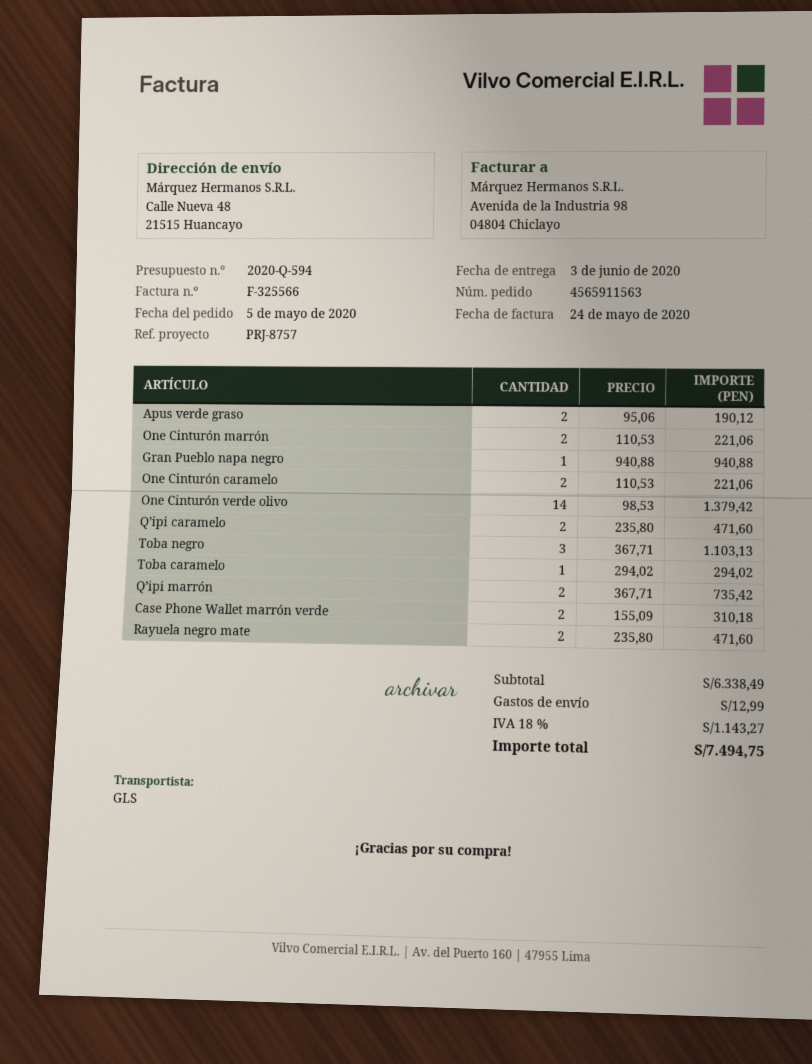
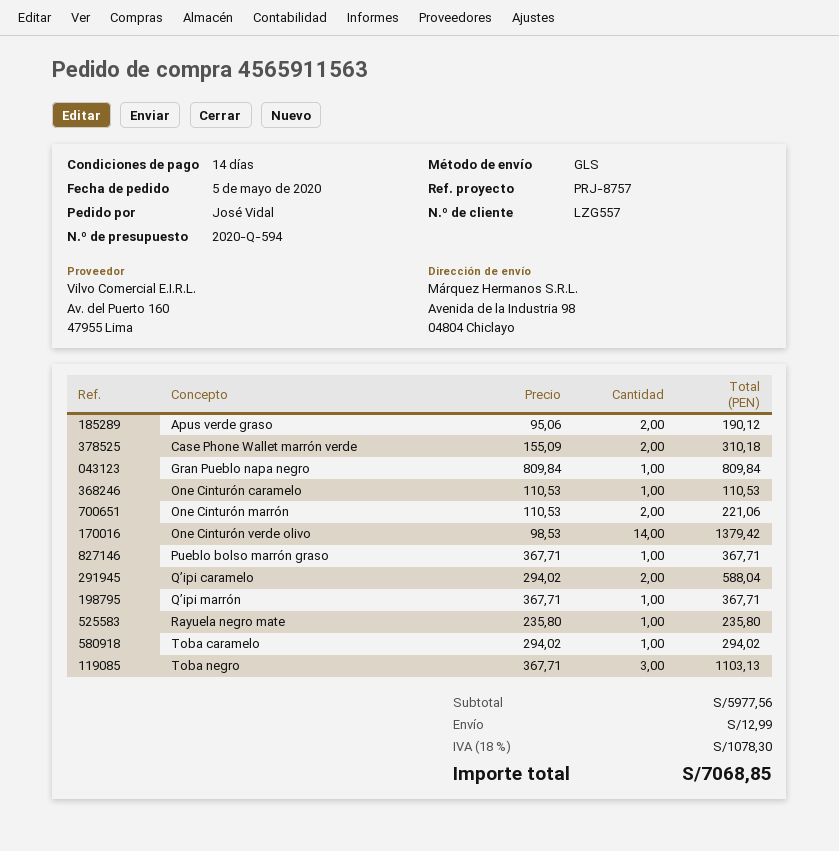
ship to: Calle Nueva 48, 21515 Huancayo -> Avenida de la Industria 98, 04804 Chiclayo
Gran Pueblo napa negro: 1 x 940.88 = 940.88 -> 1 x 809.84 = 809.84
One Cinturón caramelo: 2 x 110.53 = 221.06 -> 1 x 110.53 = 110.53
Q’ipi caramelo: 2 x 235.80 = 471.60 -> 2 x 294.02 = 588.04
Q’ipi marrón: 2 x 367.71 = 735.42 -> 1 x 367.71 = 367.71
Rayuela negro mate: 2 x 235.80 = 471.60 -> 1 x 235.80 = 235.80
Pueblo bolso marrón graso: none -> 1 x 367.71 = 367.71
subtotal: 6338.49 -> 5977.56
tax: 18% = 1143.27 -> 18% = 1078.30
total: 7494.75 -> 7068.85

